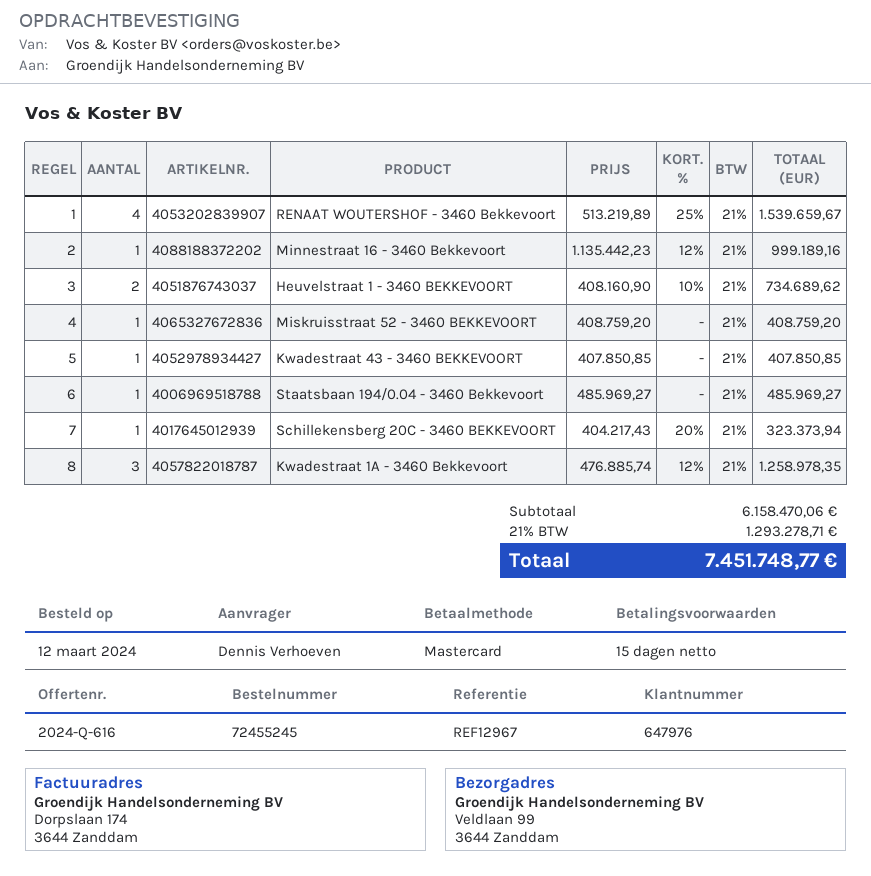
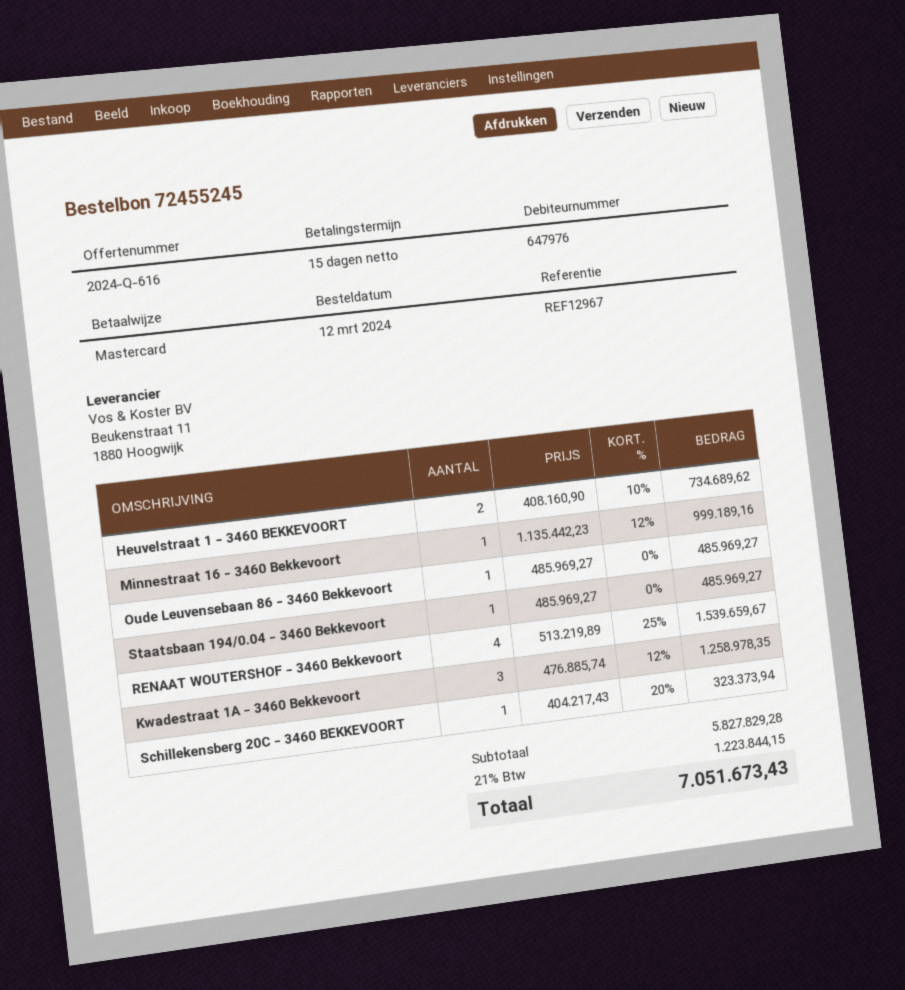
Miskruisstraat 52 - 3460 BEKKEVOORT: 1 x 408759.20 = 408759.20 -> none
Kwadestraat 43 - 3460 BEKKEVOORT: 1 x 407850.85 = 407850.85 -> none
Oude Leuvensebaan 86 - 3460 Bekkevoort: none -> 1 x 485969.27 = 485969.27
subtotal: 6158470.06 -> 5827829.28
tax: 21% = 1293278.71 -> 21% = 1223844.15
total: 7451748.77 -> 7051673.43

